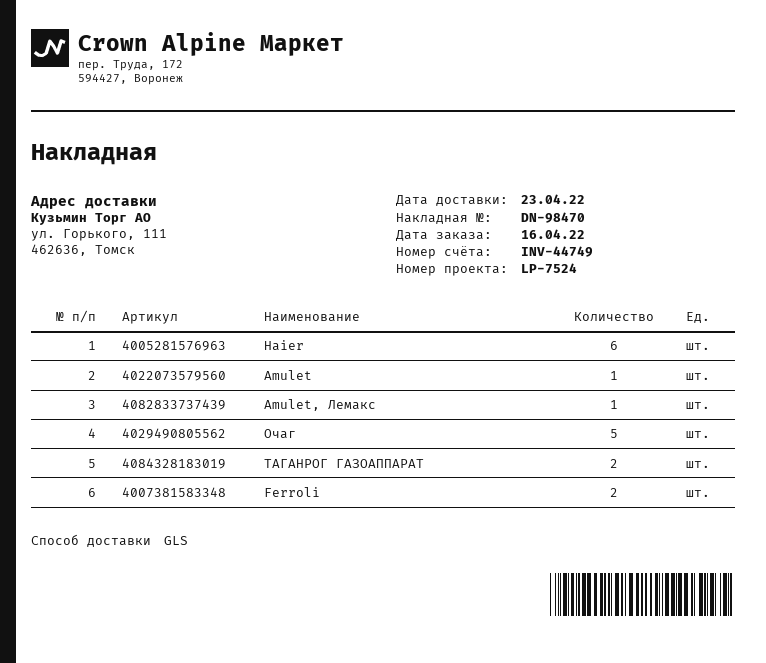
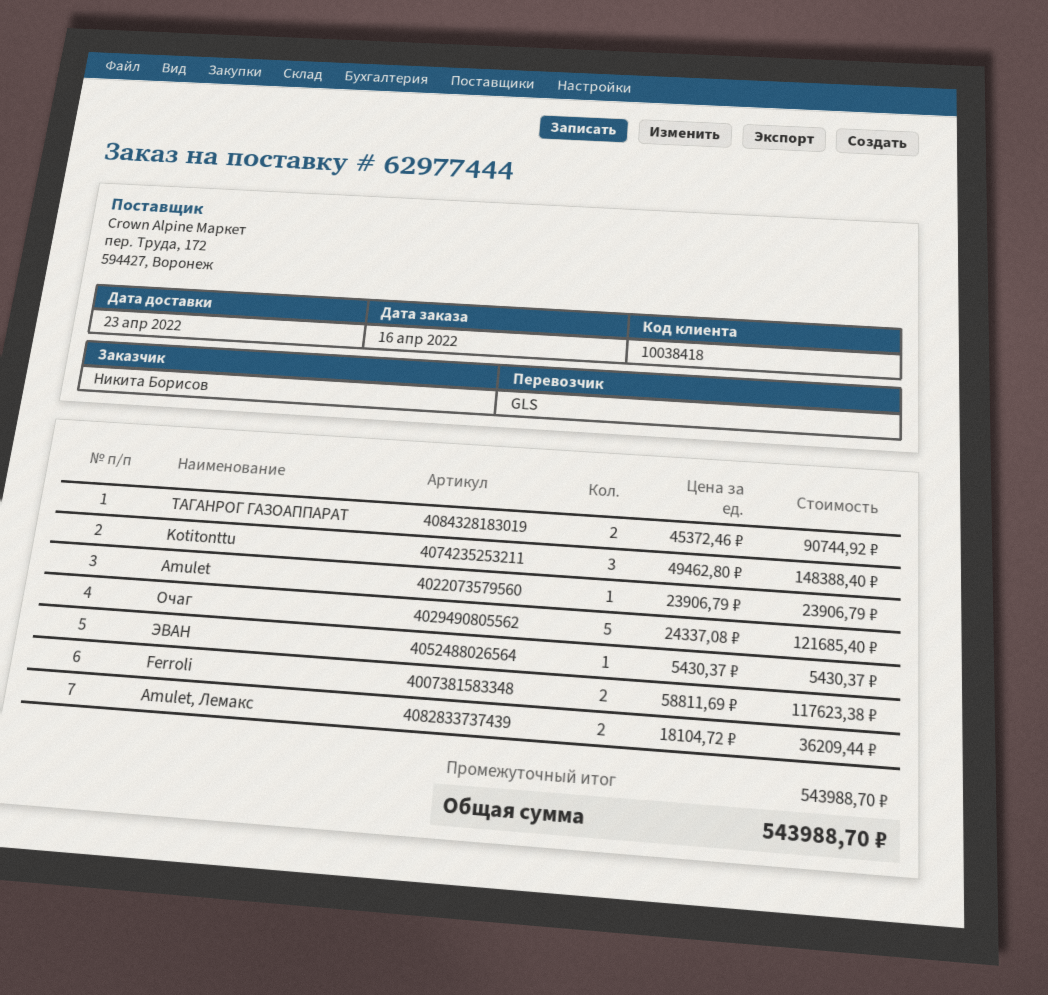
Haier: 6 -> none
Amulet, Лемакс: 1 -> 2
Kotitonttu: none -> 3
ЭВАН: none -> 1

